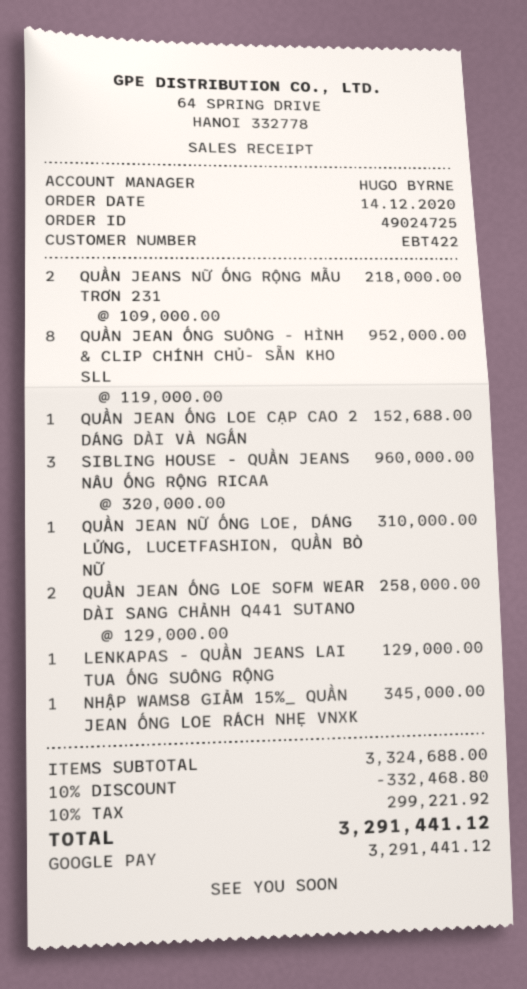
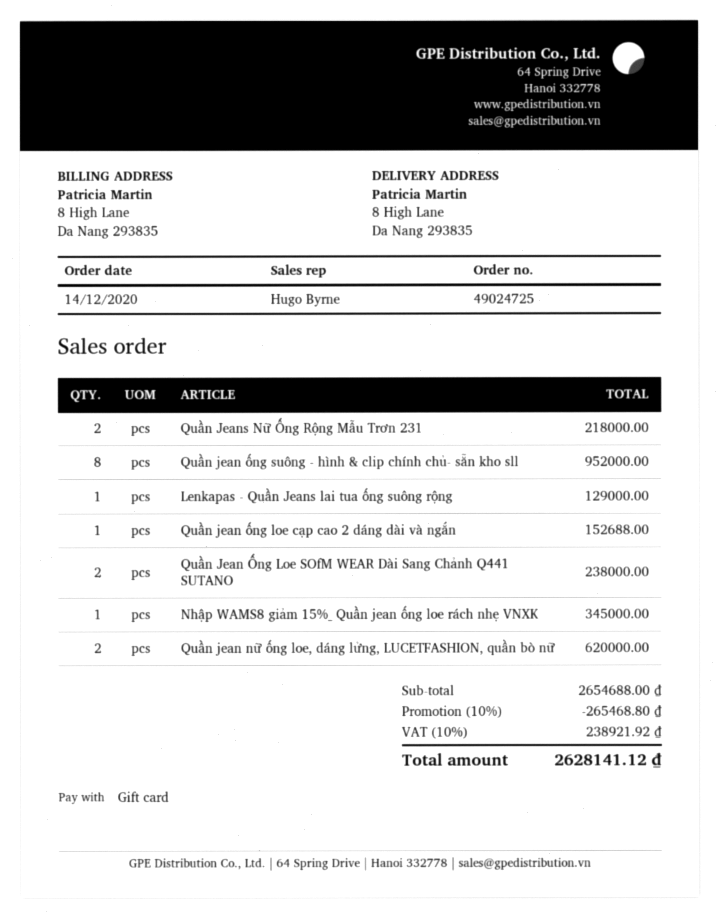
payment method: Google Pay -> gift card
SIBLING HOUSE - QUẦN JEANS NÂU ỐNG RỘNG RICAA: 3 for 960000.00 -> none
QUẦN JEAN NỮ ỐNG LOE, DÁNG LỬNG, LUCETFASHION, QUẦN BÒ NỮ: 1 for 310000.00 -> 2 for 620000.00
QUẦN JEAN ỐNG LOE SOFM WEAR DÀI SANG CHẢNH Q441 SUTANO: 2 for 258000.00 -> 2 for 238000.00
subtotal: 3324688.00 -> 2654688.00
discount: 10% = 332468.80 -> 10% = 265468.80
tax: 10% = 299221.92 -> 10% = 238921.92
total: 3291441.12 -> 2628141.12

